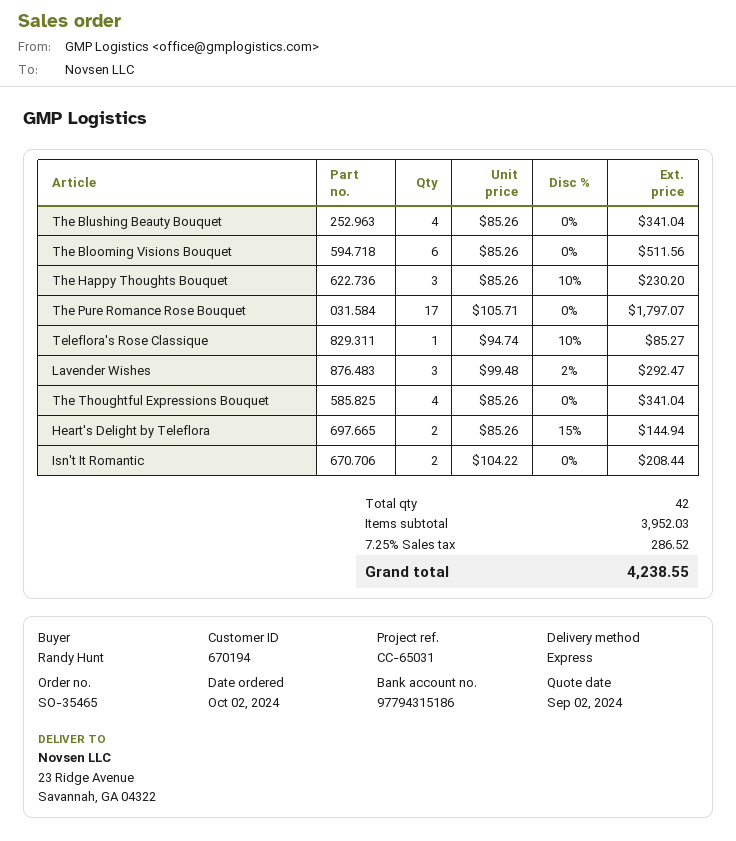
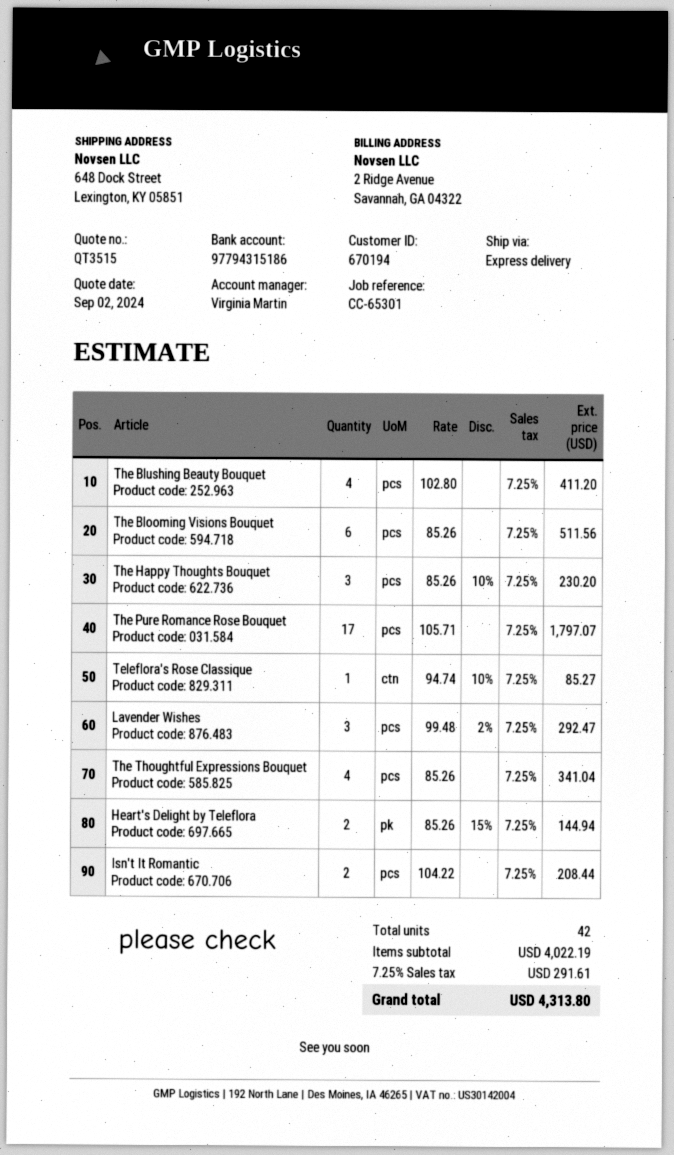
reference: CC-65031 -> CC-65301
ship to: 23 Ridge Avenue, Savannah, GA 04322 -> 648 Dock Street, Lexington, KY 05851
The Blushing Beauty Bouquet: 4 x 85.26 = 341.04 -> 4 x 102.80 = 411.20
subtotal: 3952.03 -> 4022.19
tax: 7.25% = 286.52 -> 7.25% = 291.61
total: 4238.55 -> 4313.80

